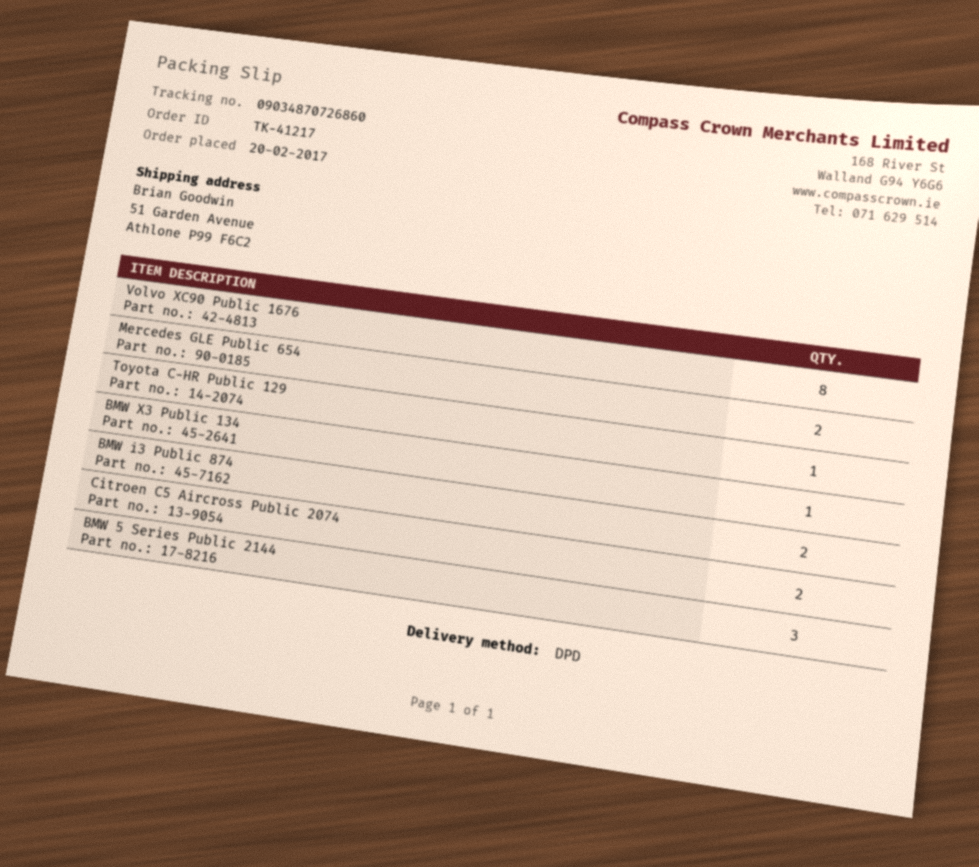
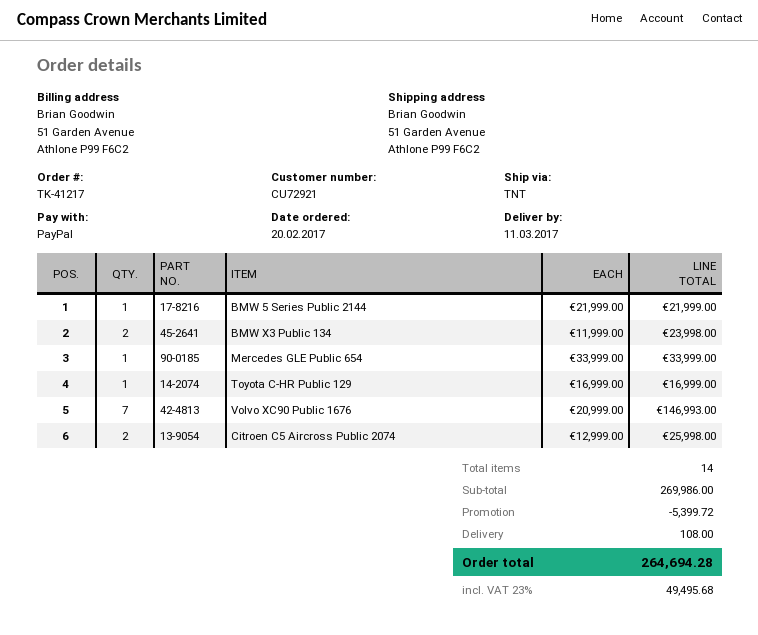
shipping method: DPD -> TNT
Volvo XC90 Public 1676: 8 -> 7
Mercedes GLE Public 654: 2 -> 1
BMW X3 Public 134: 1 -> 2
BMW i3 Public 874: 2 -> none
BMW 5 Series Public 2144: 3 -> 1

